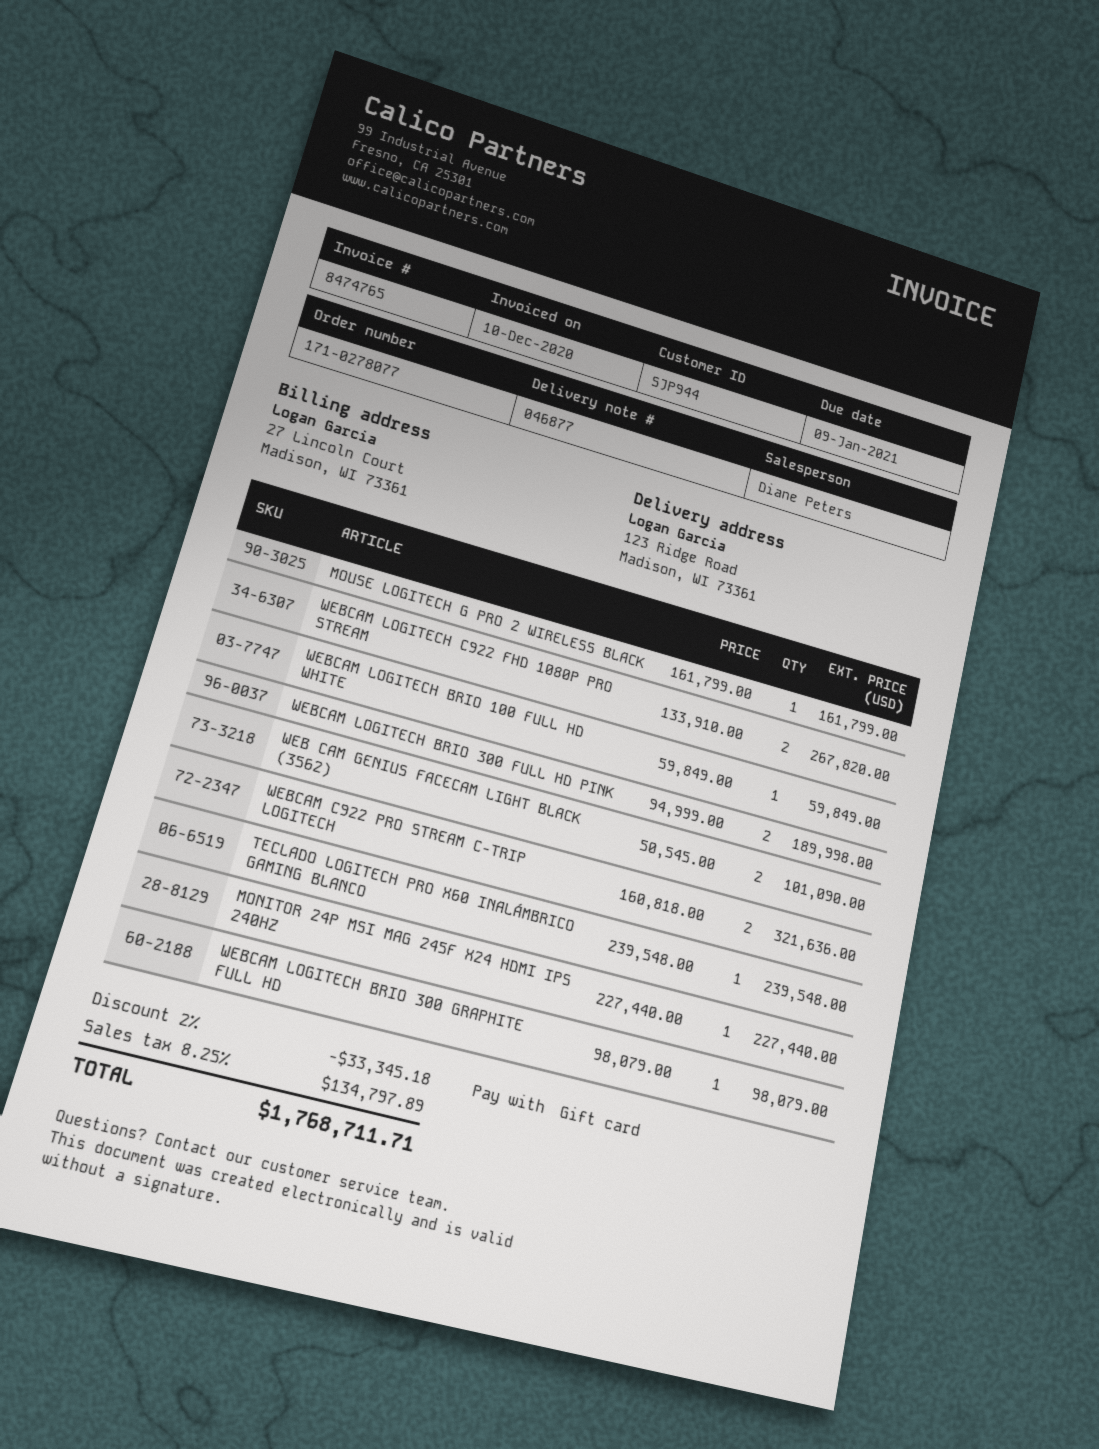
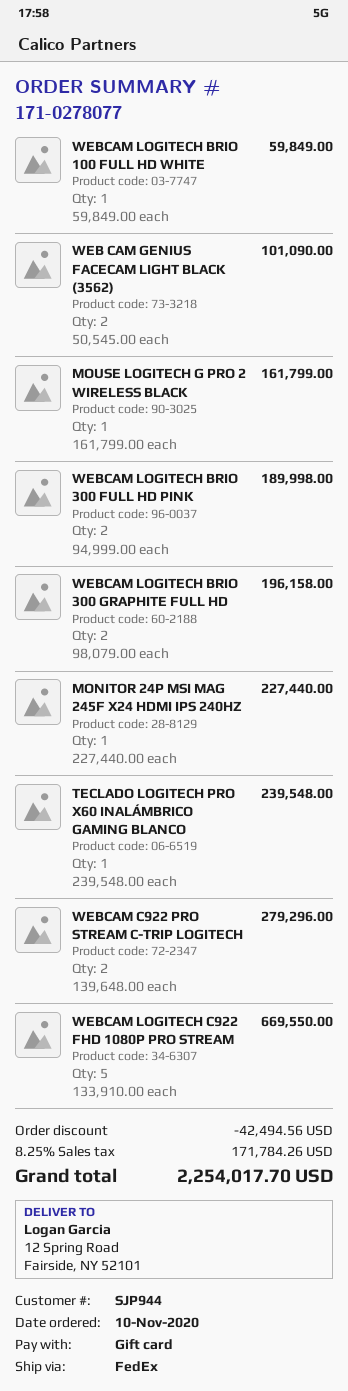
ship to: 123 Ridge Road, Madison, WI 73361 -> 12 Spring Road, Fairside, NY 52101
WEBCAM LOGITECH C922 FHD 1080P PRO STREAM: 2 x 133910.00 = 267820.00 -> 5 x 133910.00 = 669550.00
WEBCAM C922 PRO STREAM C-TRIP LOGITECH: 2 x 160818.00 = 321636.00 -> 2 x 139648.00 = 279296.00
WEBCAM LOGITECH BRIO 300 GRAPHITE FULL HD: 1 x 98079.00 = 98079.00 -> 2 x 98079.00 = 196158.00
discount: 33345.18 -> 42494.56
tax: 8.25% = 134797.89 -> 8.25% = 171784.26
total: 1768711.71 -> 2254017.70

